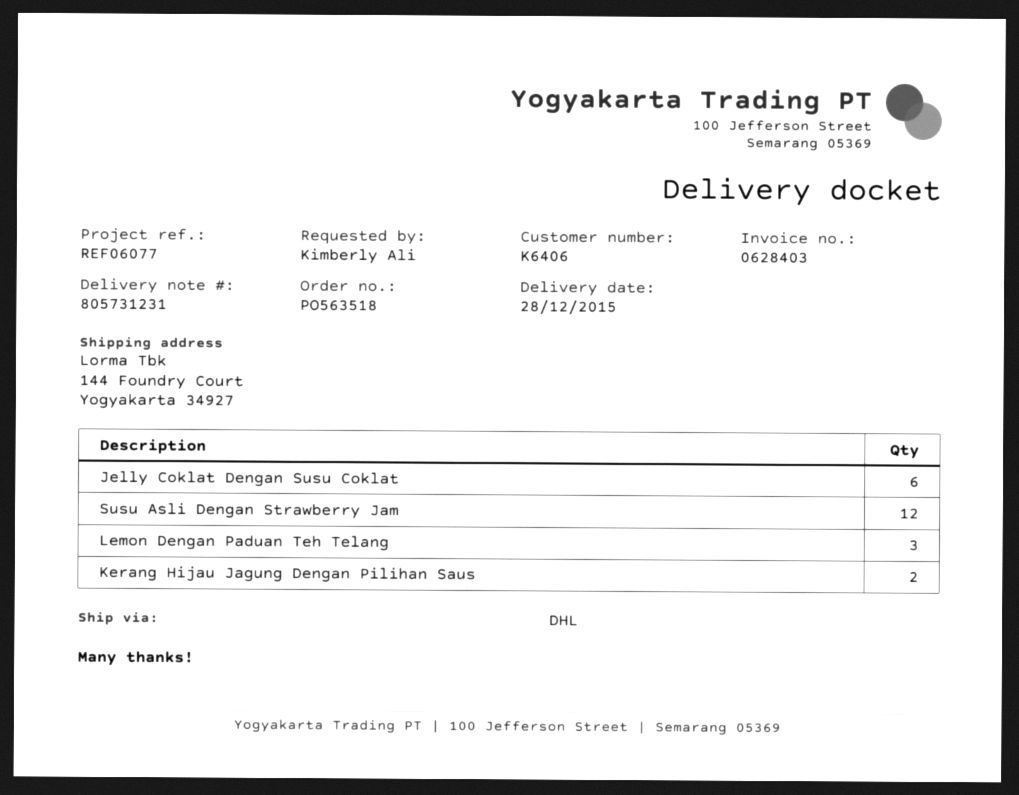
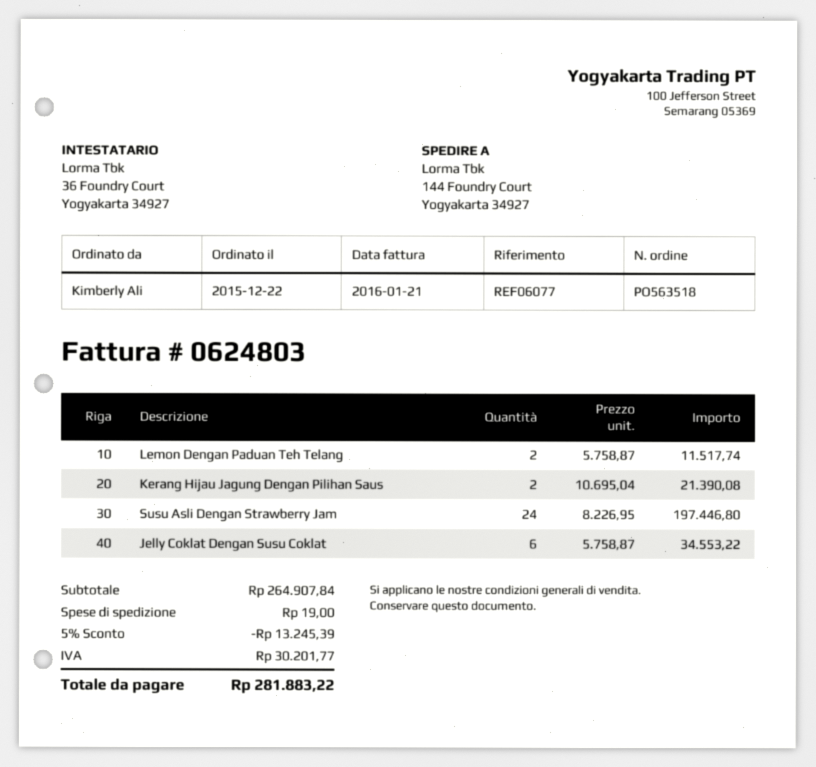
invoice number: 0628403 -> 0624803
Susu Asli Dengan Strawberry Jam: 12 -> 24
Lemon Dengan Paduan Teh Telang: 3 -> 2

